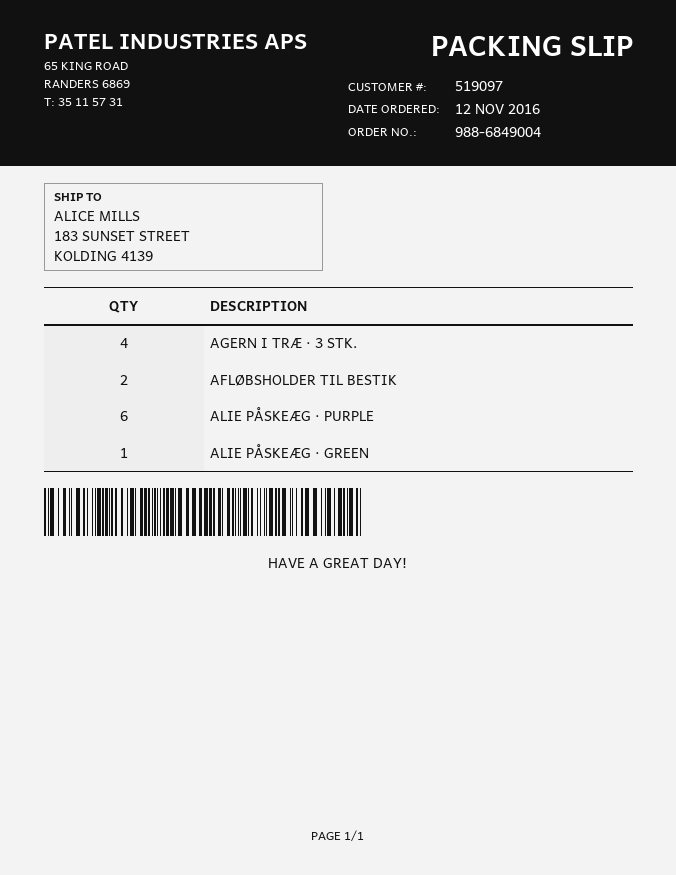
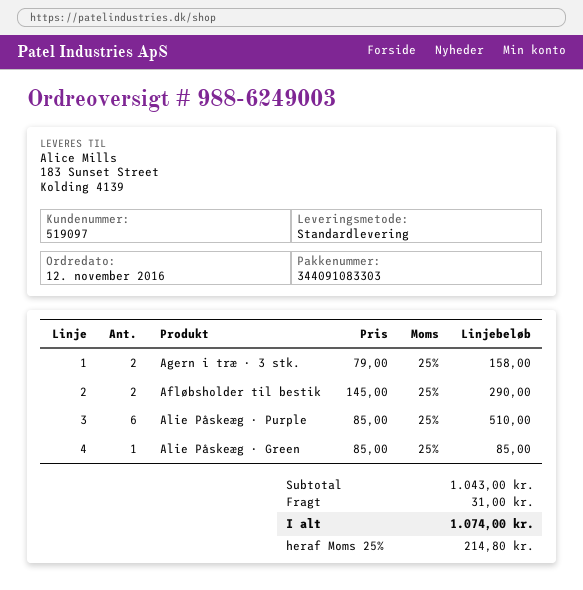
order number: 988-6849004 -> 988-6249003
AGERN I TRÆ · 3 STK.: 4 -> 2

